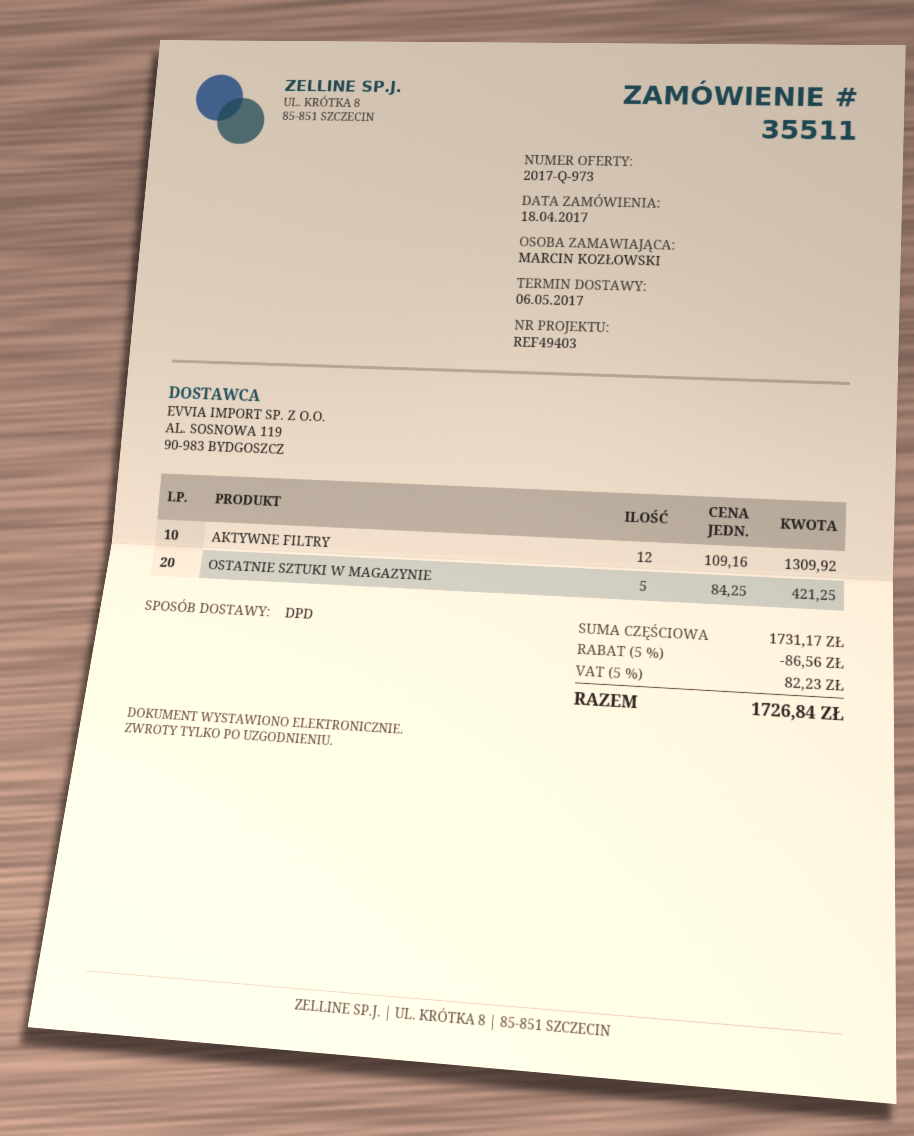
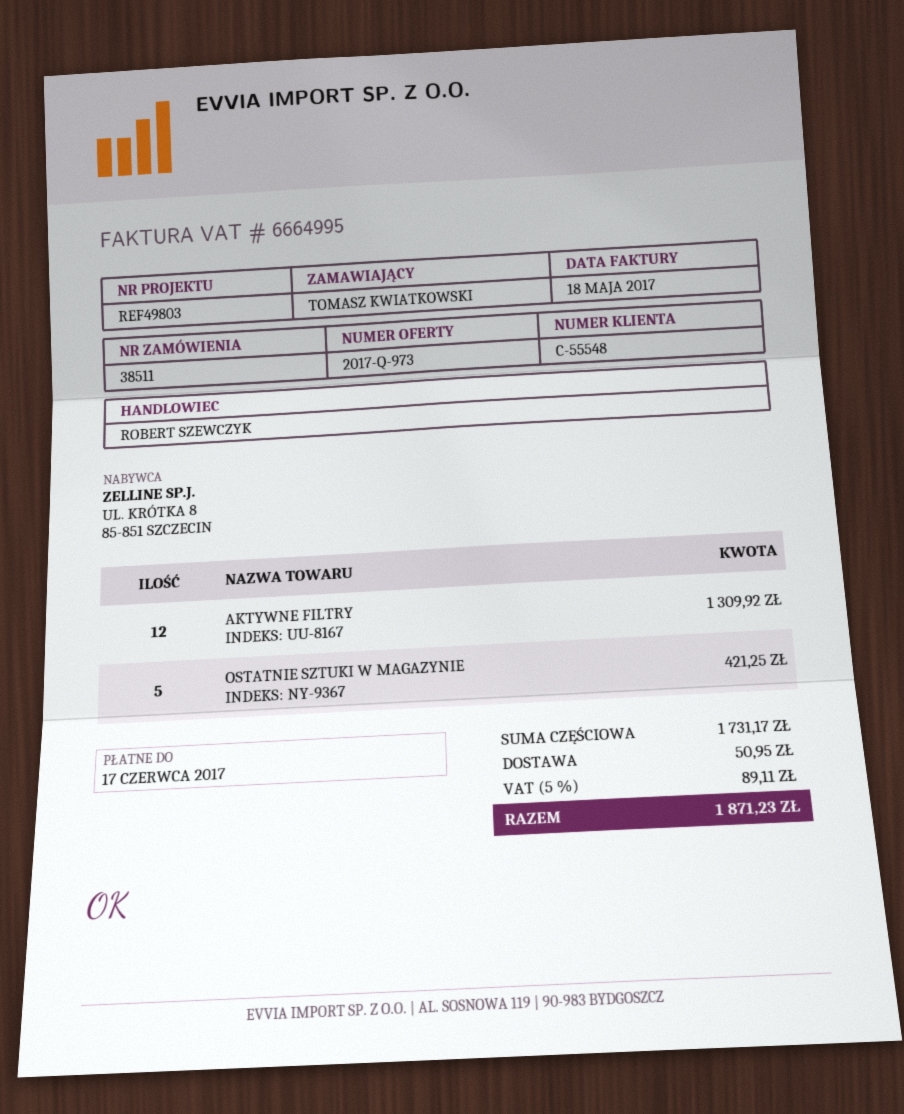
order number: 35511 -> 38511
reference: REF49403 -> REF49803
ordered by: MARCIN KOZŁOWSKI -> TOMASZ KWIATKOWSKI
discount: 5% = 86.56 -> none
shipping: none -> 50.95
tax: 5% = 82.23 -> 5% = 89.11
total: 1726.84 -> 1871.23

